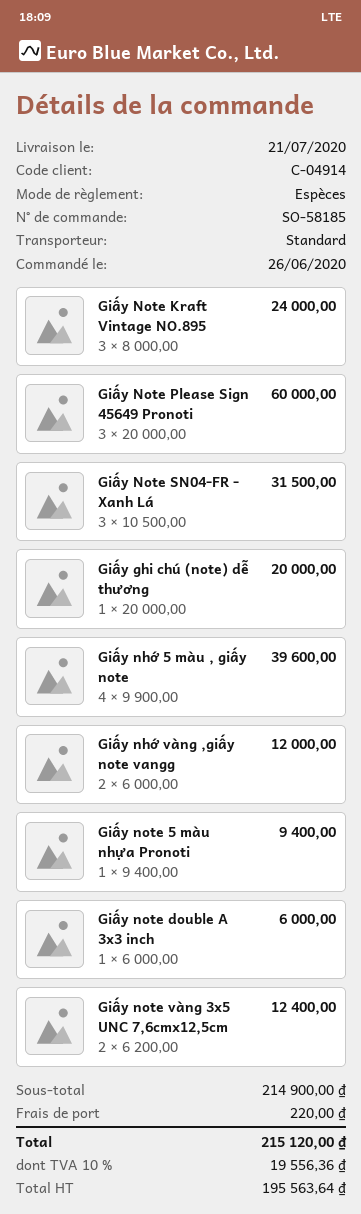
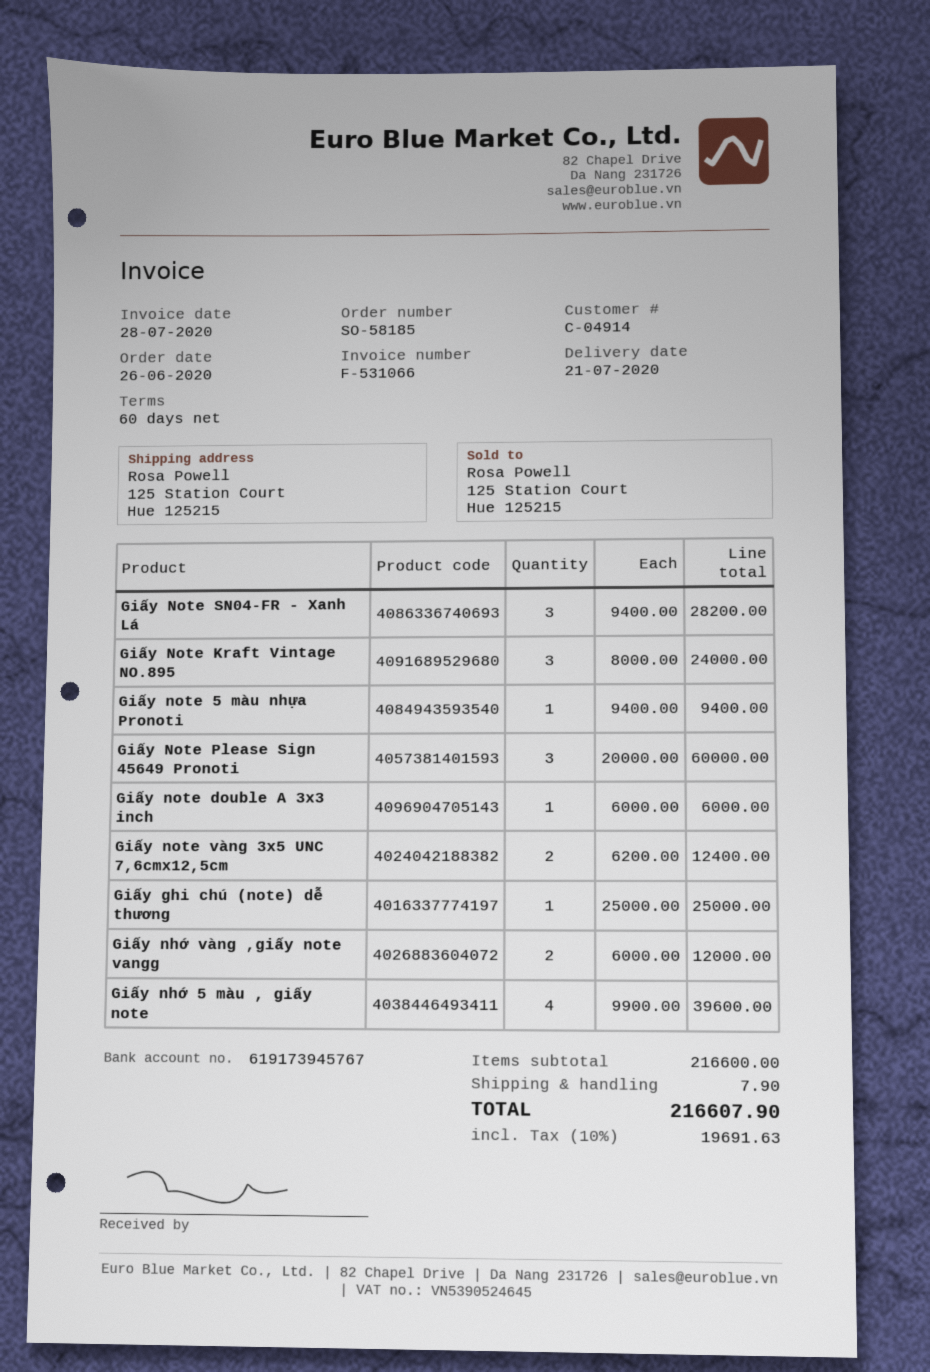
Giấy Note SN04-FR - Xanh Lá: 3 x 10500.00 = 31500.00 -> 3 x 9400.00 = 28200.00
Giấy ghi chú (note) dễ thương: 1 x 20000.00 = 20000.00 -> 1 x 25000.00 = 25000.00
subtotal: 214900.00 -> 216600.00
shipping: 220.00 -> 7.90
tax: 10% = 19556.36 -> 10% = 19691.63
total: 215120.00 -> 216607.90

